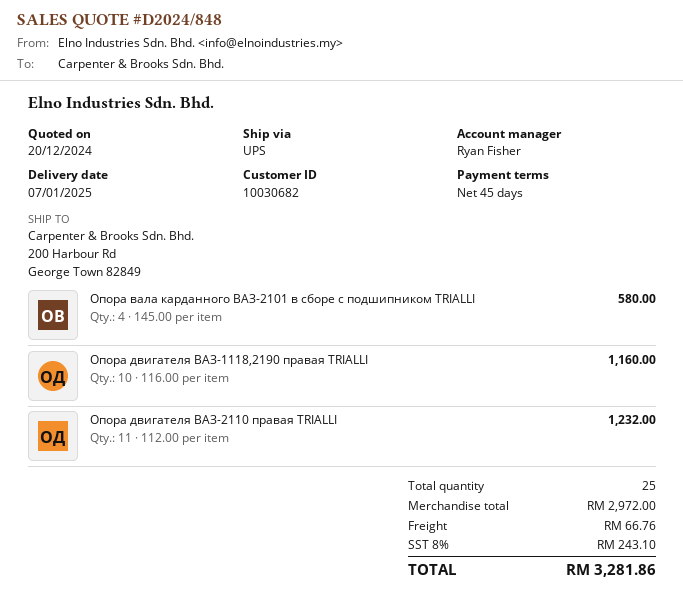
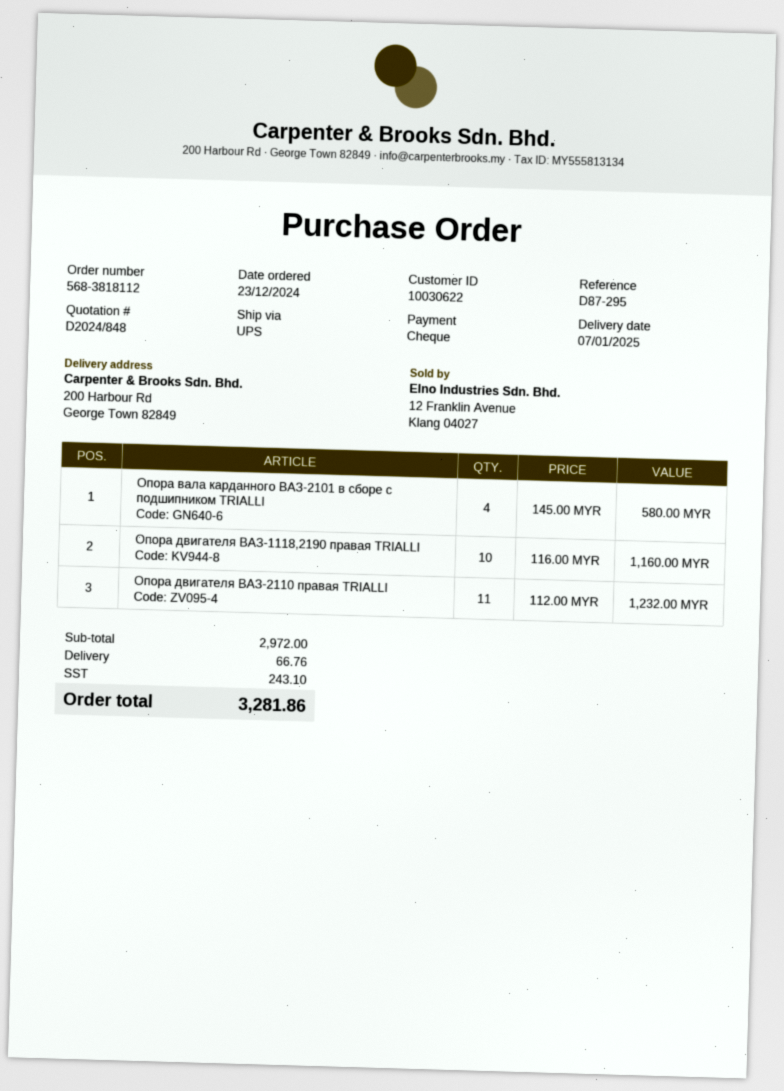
customer number: 10030682 -> 10030622

